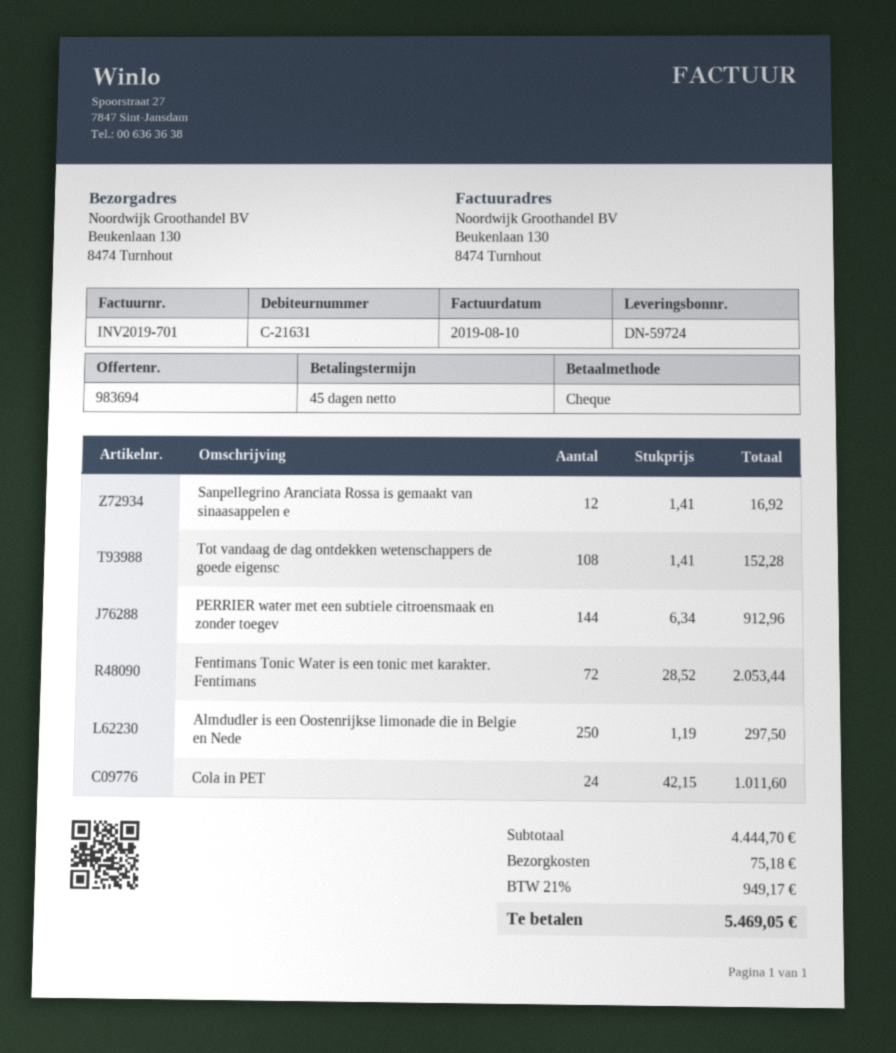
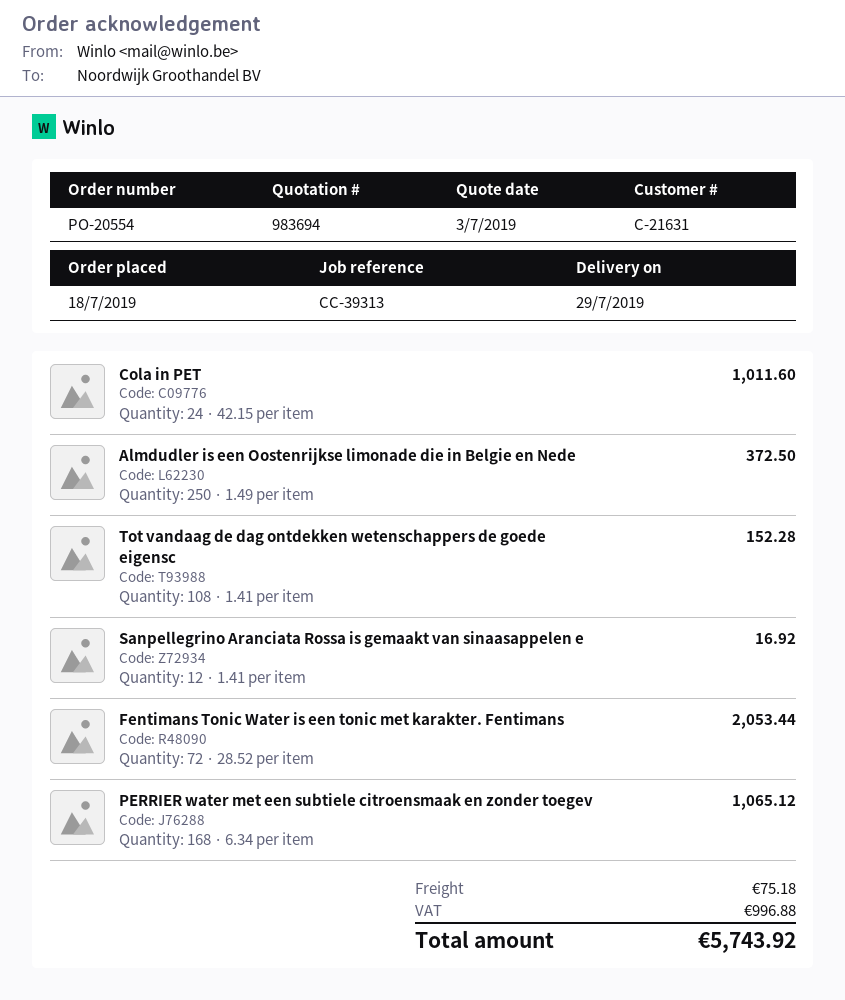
PERRIER water met een subtiele citroensmaak en zonder toegev: 144 x 6.34 = 912.96 -> 168 x 6.34 = 1065.12
Almdudler is een Oostenrijkse limonade die in Belgie en Nede: 250 x 1.19 = 297.50 -> 250 x 1.49 = 372.50
tax: 949.17 -> 996.88
total: 5469.05 -> 5743.92

